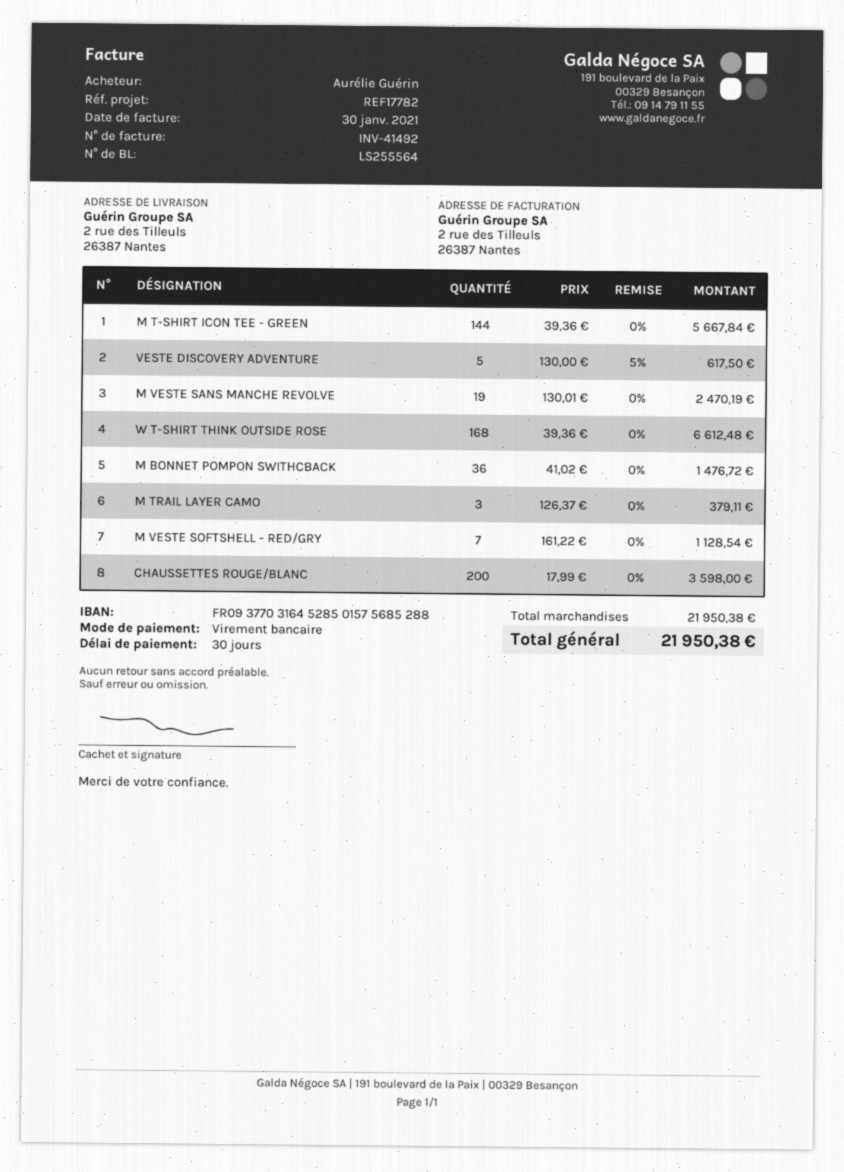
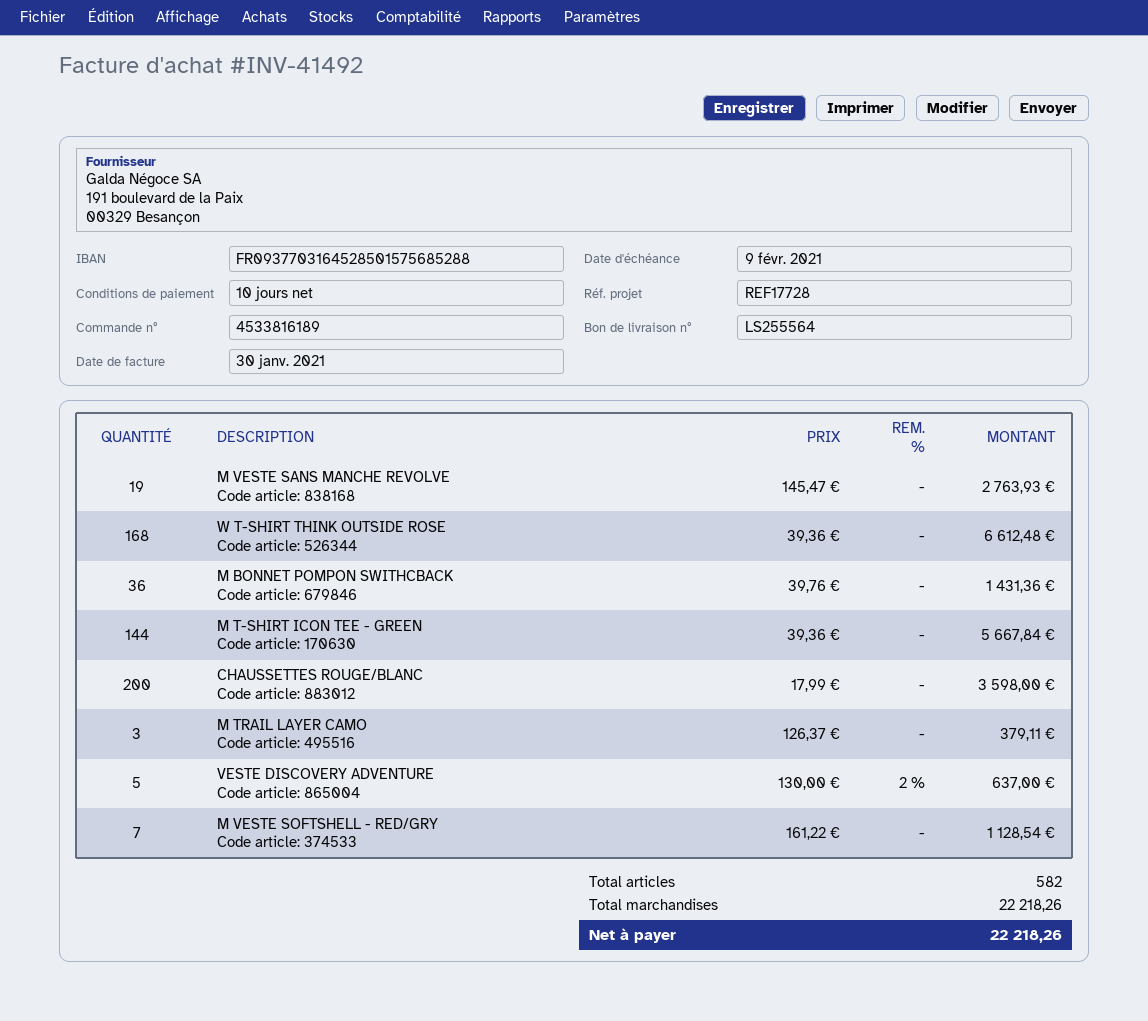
payment terms: 30 days -> 10 days
reference: REF17782 -> REF17728
VESTE DISCOVERY ADVENTURE: 5 x 130.00 - 5% = 617.50 -> 5 x 130.00 - 2% = 637.00
M VESTE SANS MANCHE REVOLVE: 19 x 130.01 = 2470.19 -> 19 x 145.47 = 2763.93
M BONNET POMPON SWITHCBACK: 36 x 41.02 = 1476.72 -> 36 x 39.76 = 1431.36
subtotal: 21950.38 -> 22218.26
total: 21950.38 -> 22218.26

